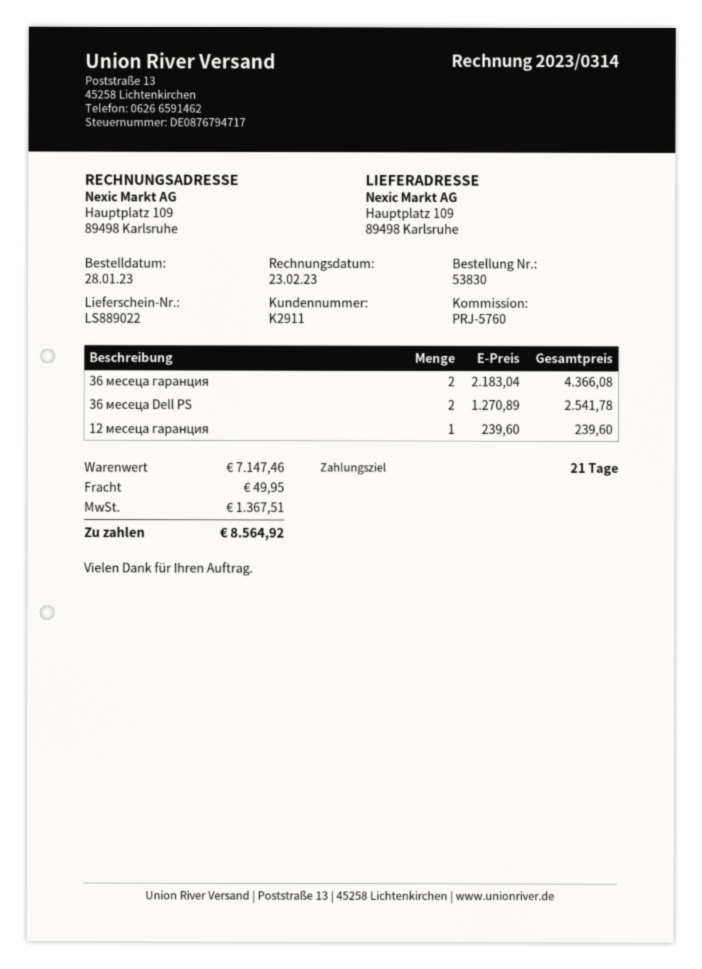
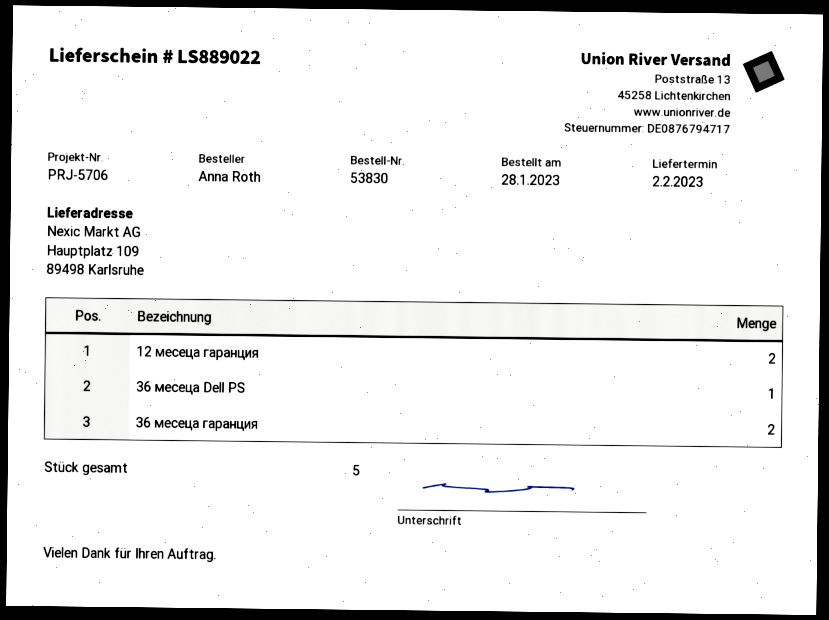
reference: PRJ-5760 -> PRJ-5706
36 месеца Dell PS: 2 -> 1
12 месеца гаранция: 1 -> 2

